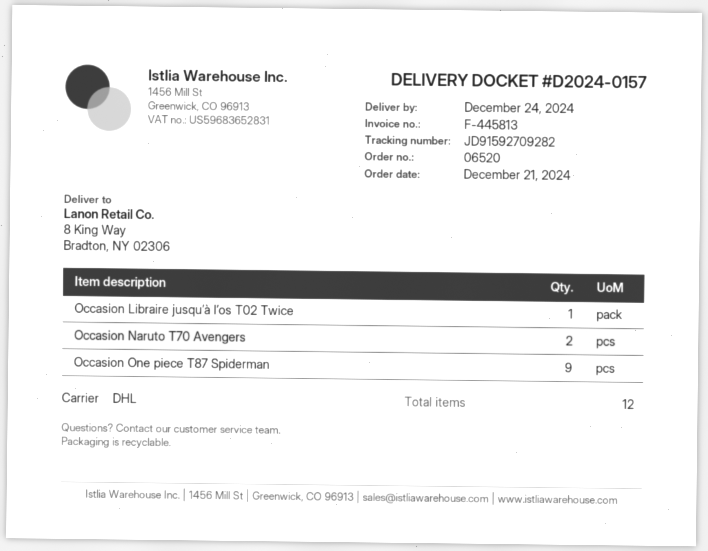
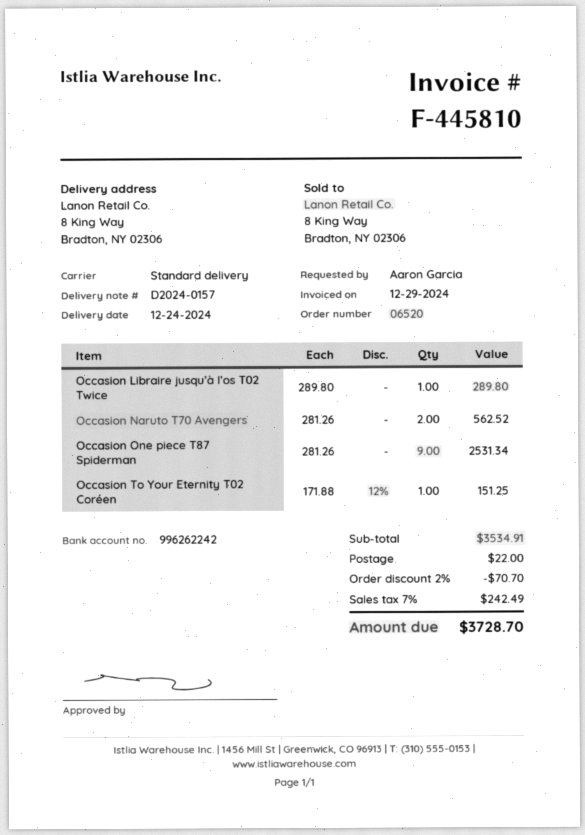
invoice number: F-445813 -> F-445810
shipping method: DHL -> standard
Occasion To Your Eternity T02 Coréen: none -> 1

